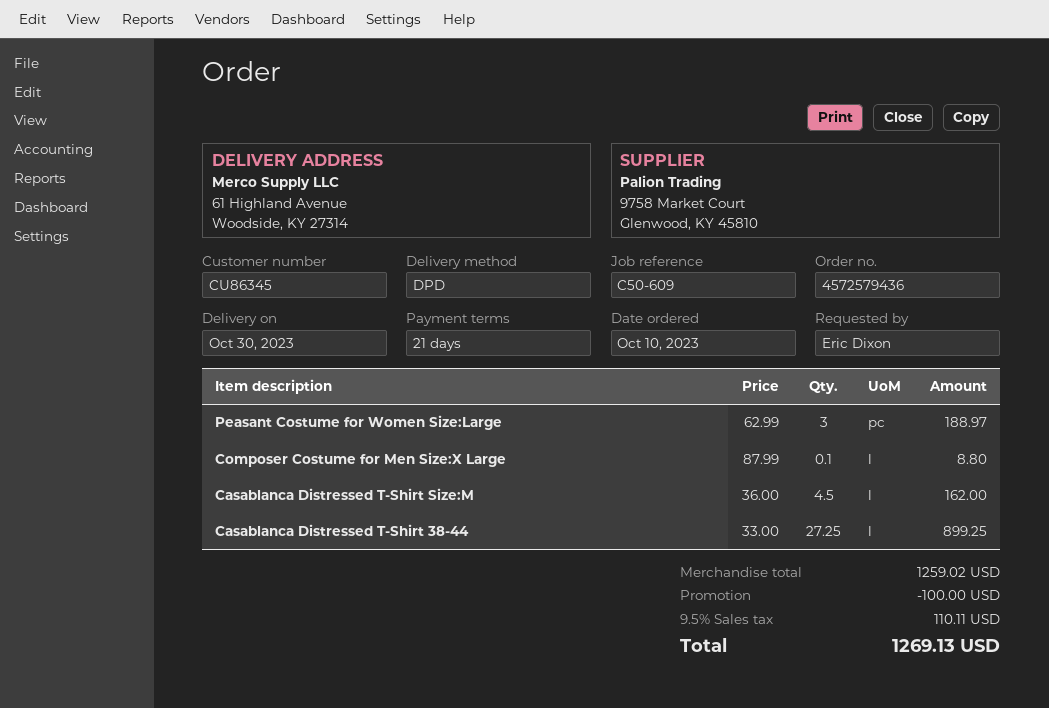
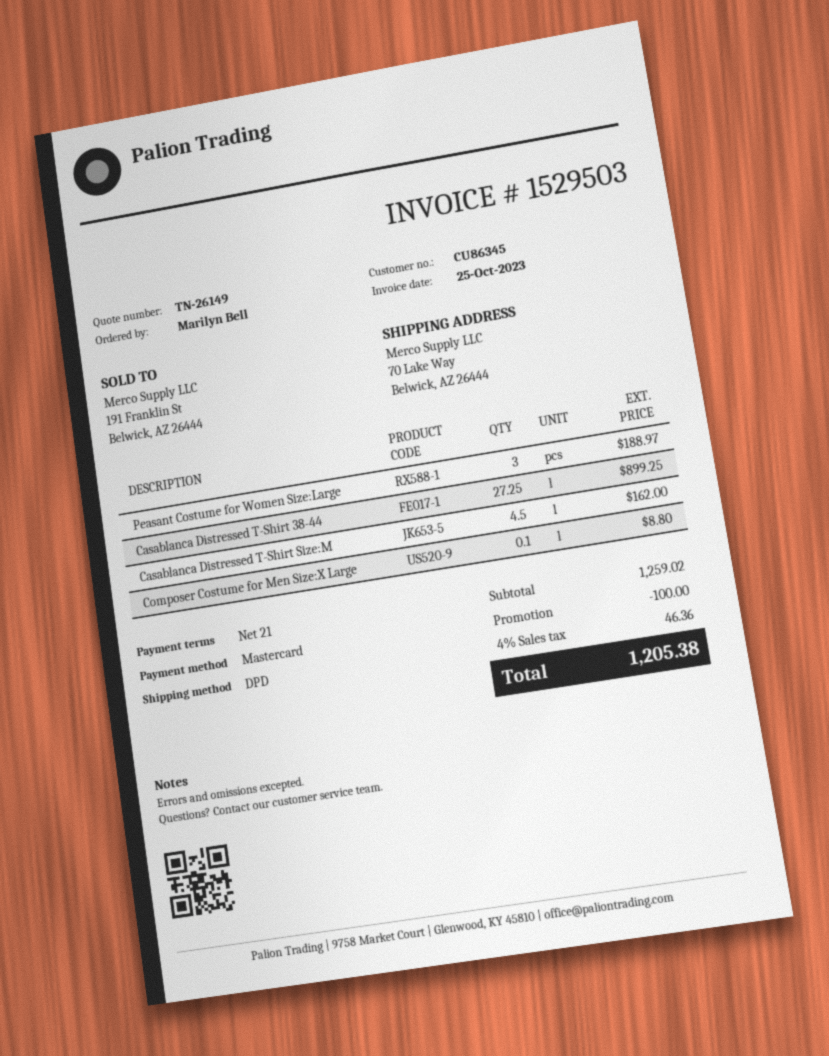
ordered by: Eric Dixon -> Marilyn Bell
ship to: 61 Highland Avenue, Woodside, KY 27314 -> 70 Lake Way, Belwick, AZ 26444
tax: 9.5% = 110.11 -> 4% = 46.36
total: 1269.13 -> 1205.38

